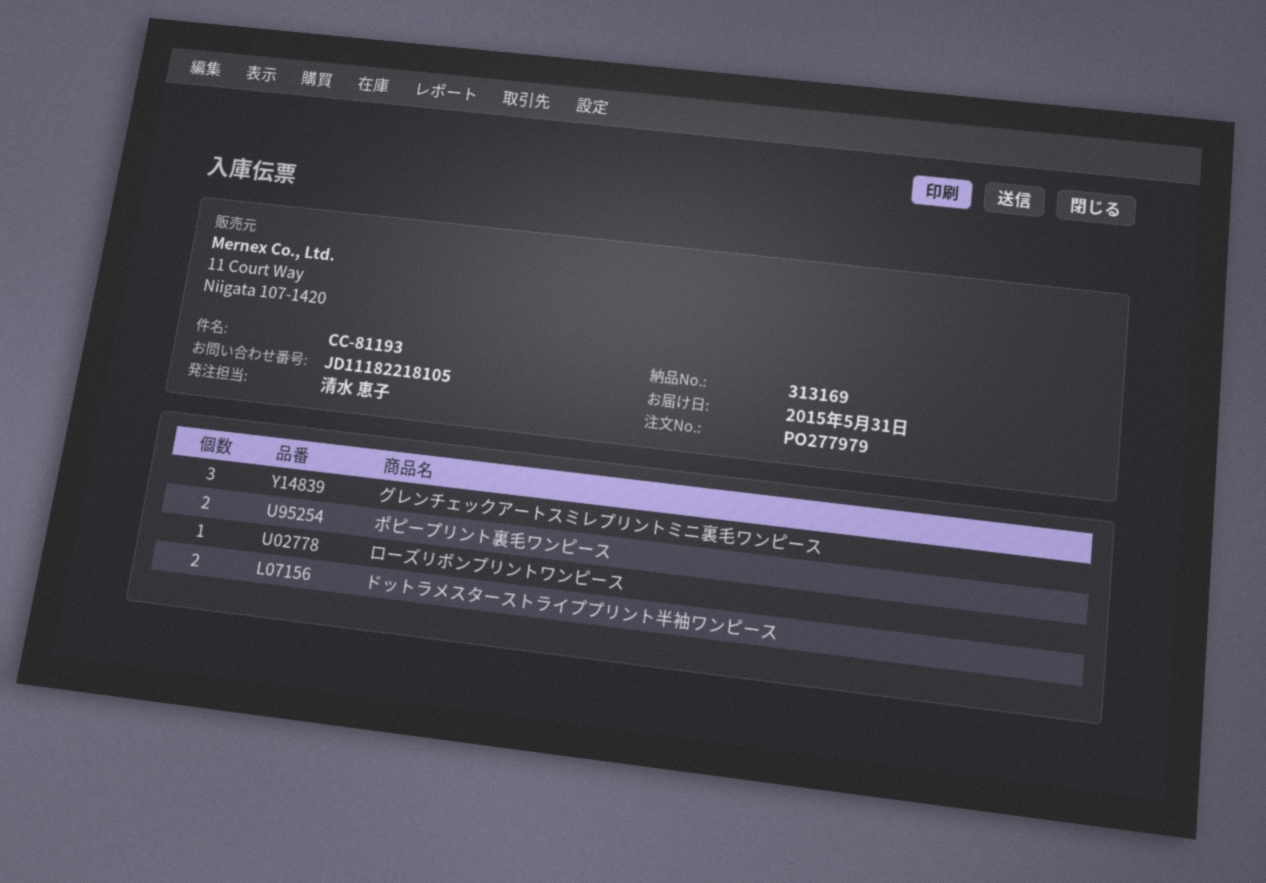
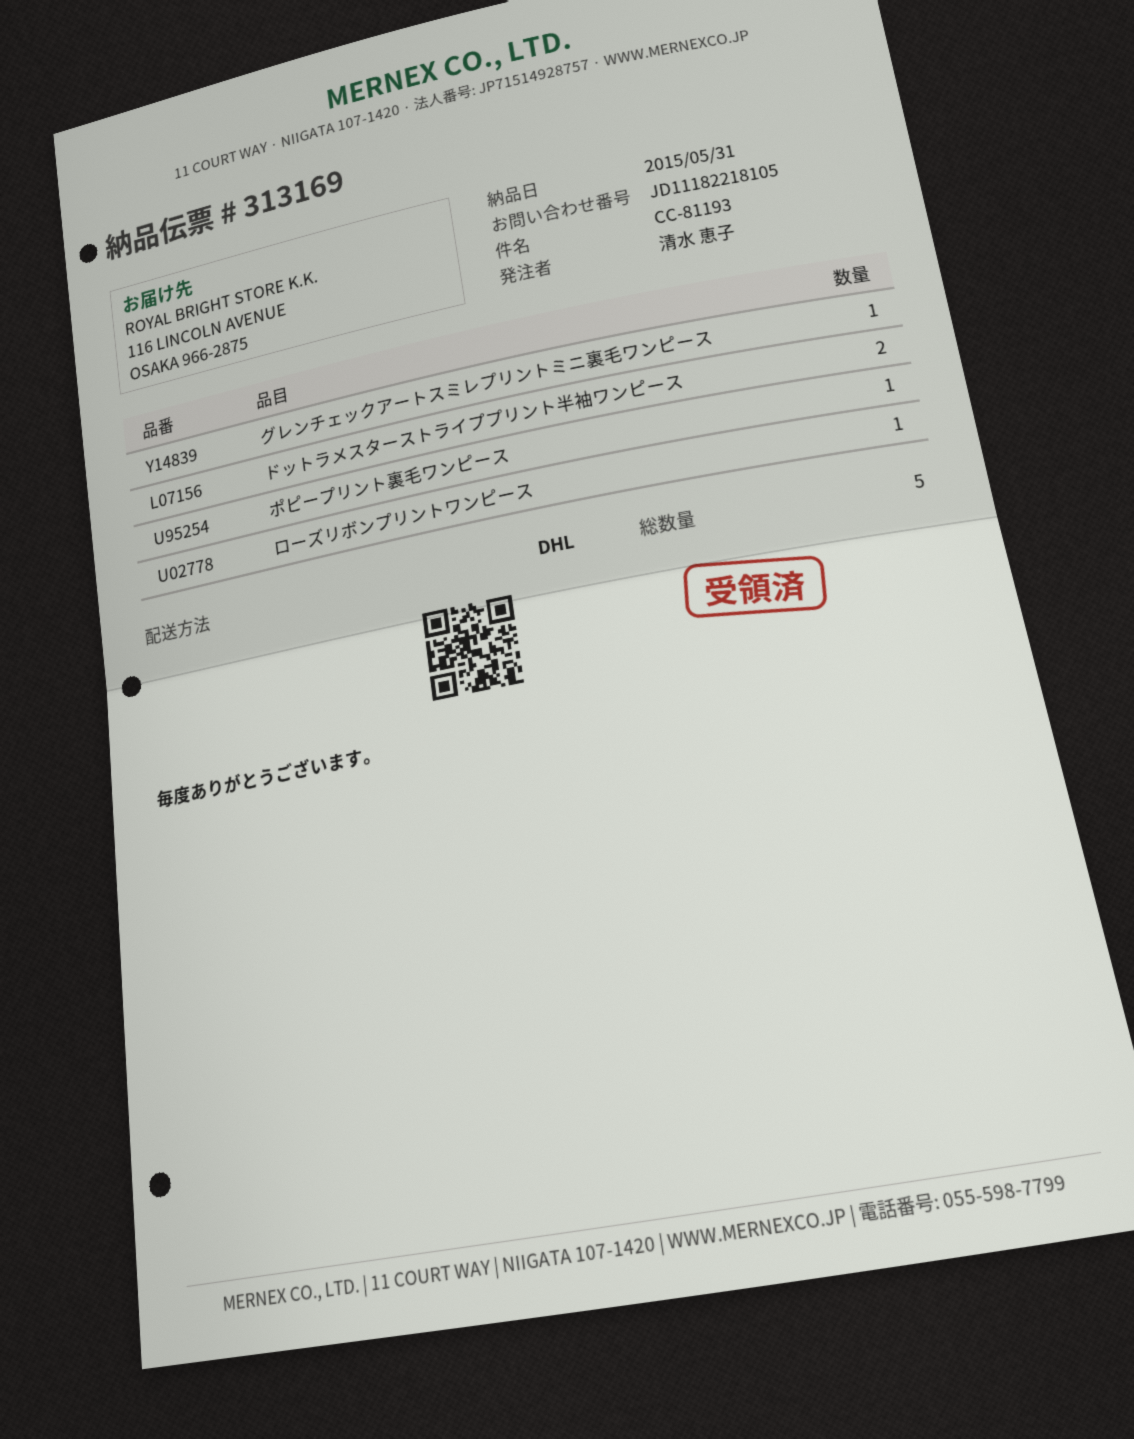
グレンチェックアートスミレプリントミニ裏毛ワンピース: 3 -> 1
ポピープリント裏毛ワンピース: 2 -> 1

